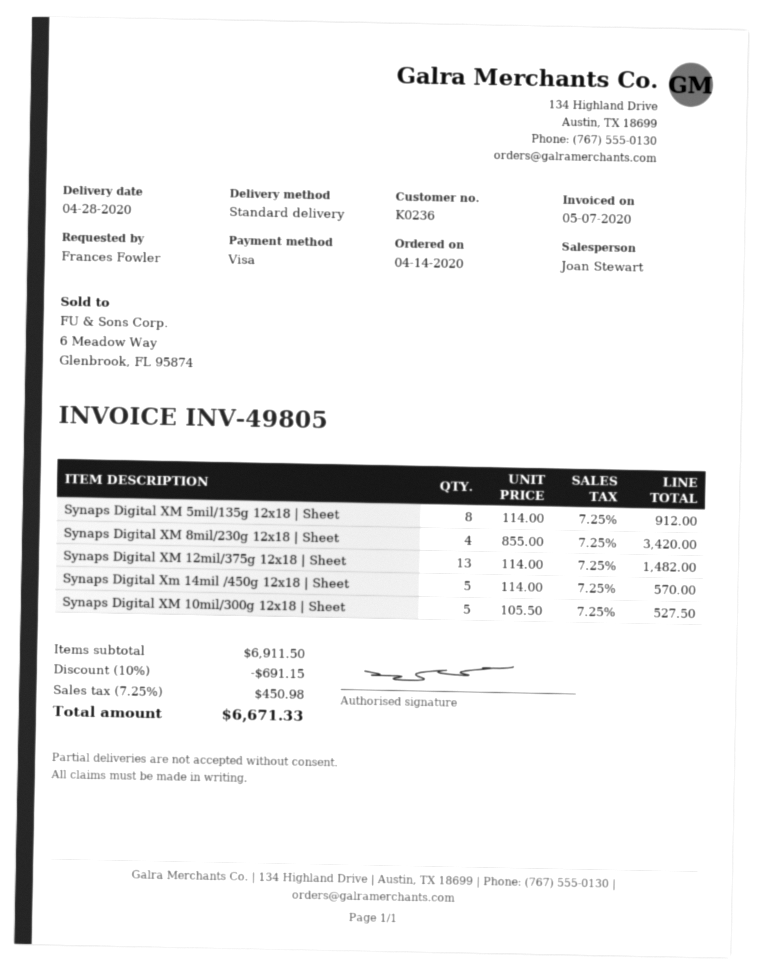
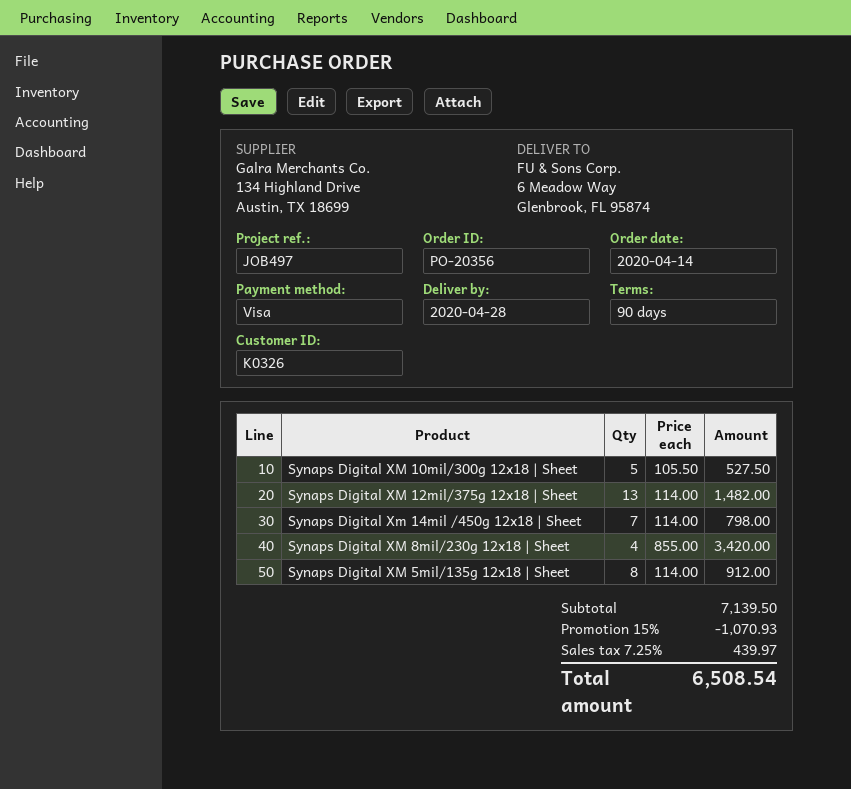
customer number: K0236 -> K0326
Synaps Digital Xm 14mil /450g 12x18 | Sheet: 5 x 114.00 = 570.00 -> 7 x 114.00 = 798.00
subtotal: 6911.50 -> 7139.50
discount: 10% = 691.15 -> 15% = 1070.93
tax: 7.25% = 450.98 -> 7.25% = 439.97
total: 6671.33 -> 6508.54

